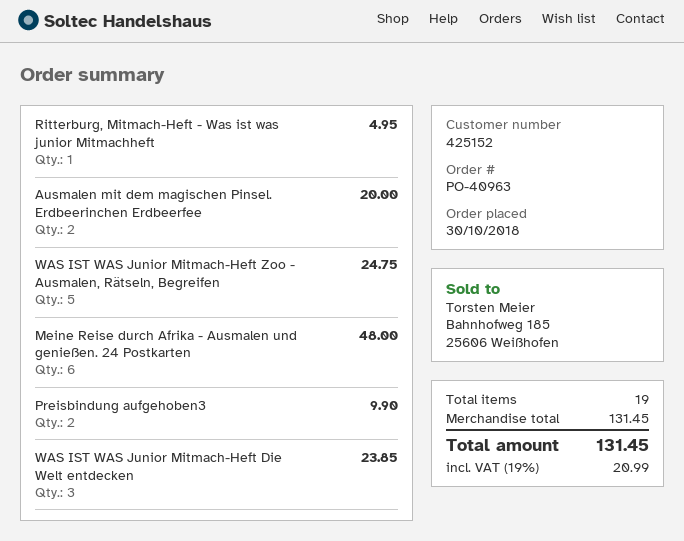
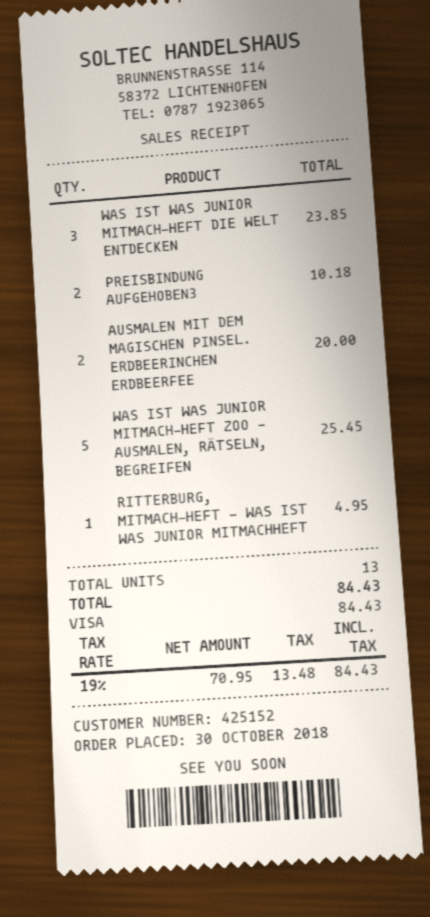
WAS IST WAS Junior Mitmach-Heft Zoo - Ausmalen, Rätseln, Begreifen: 5 for 24.75 -> 5 for 25.45
Meine Reise durch Afrika - Ausmalen und genießen. 24 Postkarten: 6 for 48.00 -> none
Preisbindung aufgehoben3: 2 for 9.90 -> 2 for 10.18
total quantity: 19 -> 13
tax: 19% = 20.99 -> 19% = 13.48
total: 131.45 -> 84.43

